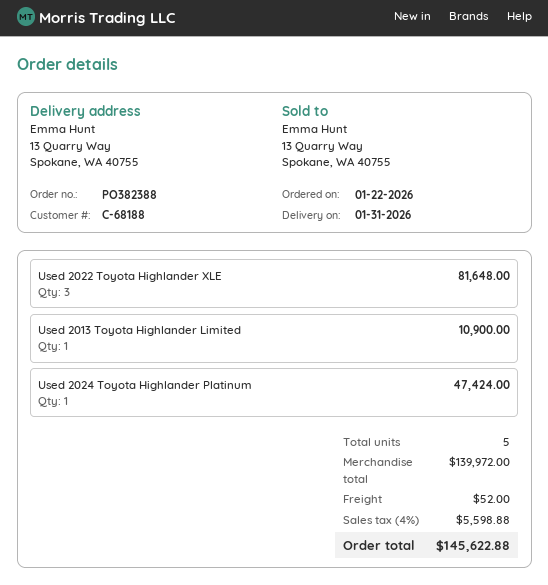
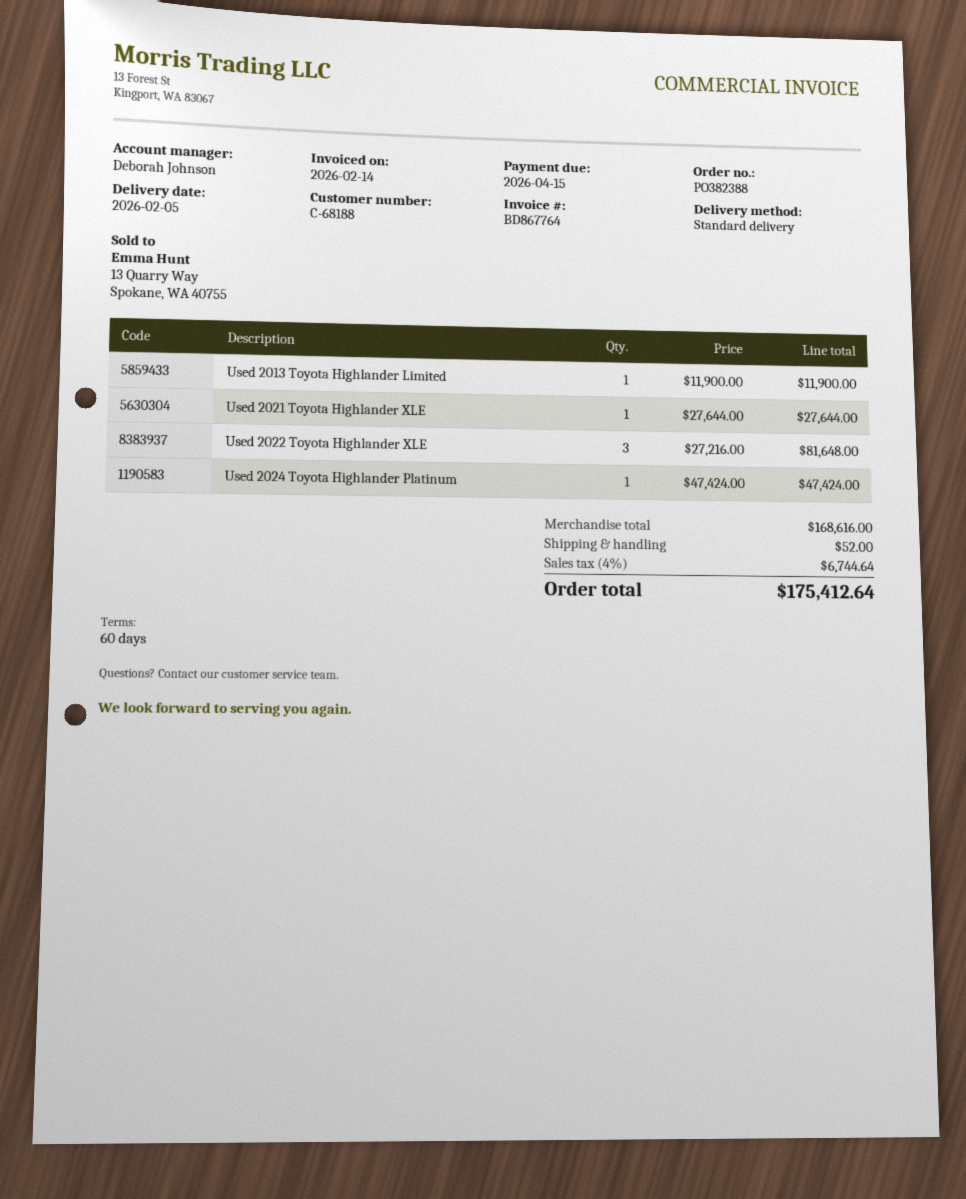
delivery date: 2026-01-31 -> 2026-02-05
Used 2013 Toyota Highlander Limited: 1 for 10900.00 -> 1 for 11900.00
Used 2021 Toyota Highlander XLE: none -> 1 for 27644.00
subtotal: 139972.00 -> 168616.00
tax: 4% = 5598.88 -> 4% = 6744.64
total: 145622.88 -> 175412.64

